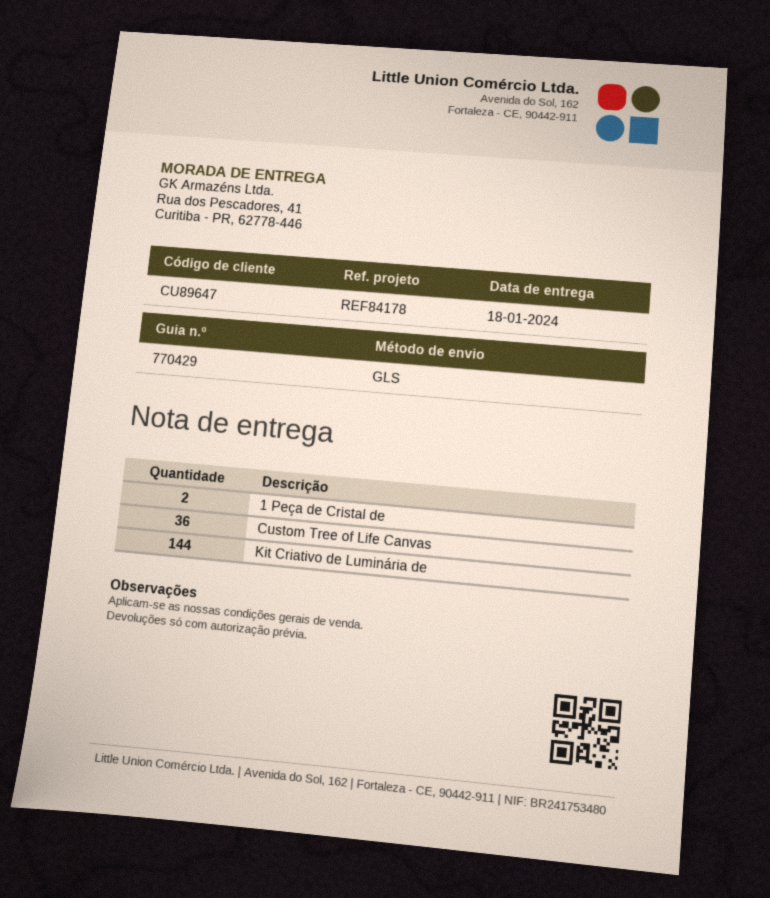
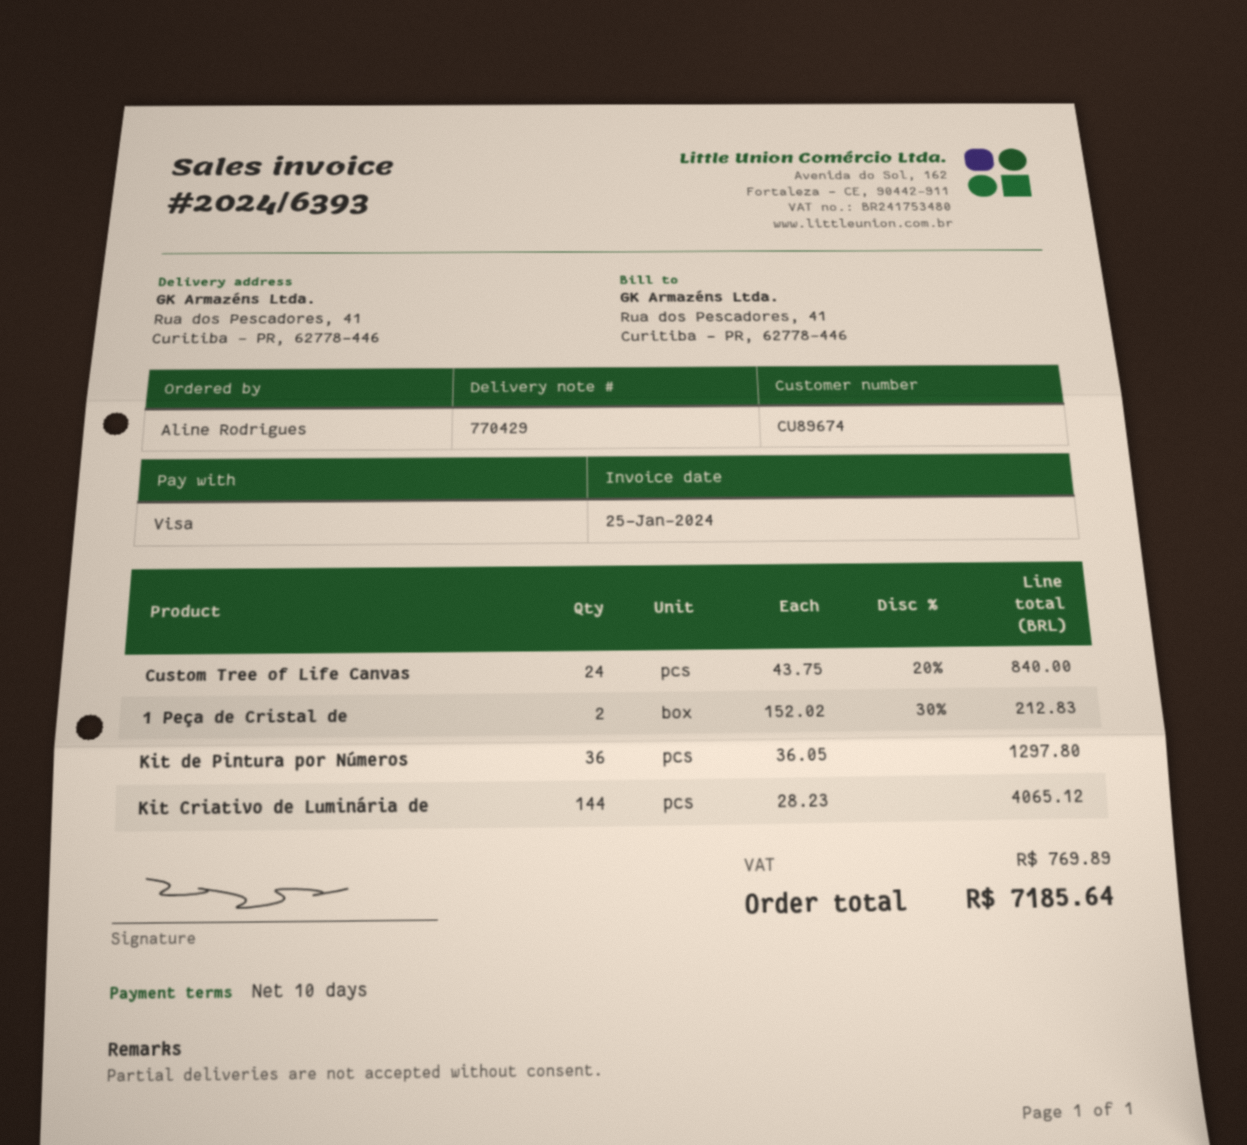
customer number: CU89647 -> CU89674
Custom Tree of Life Canvas: 36 -> 24
Kit de Pintura por Números: none -> 36

